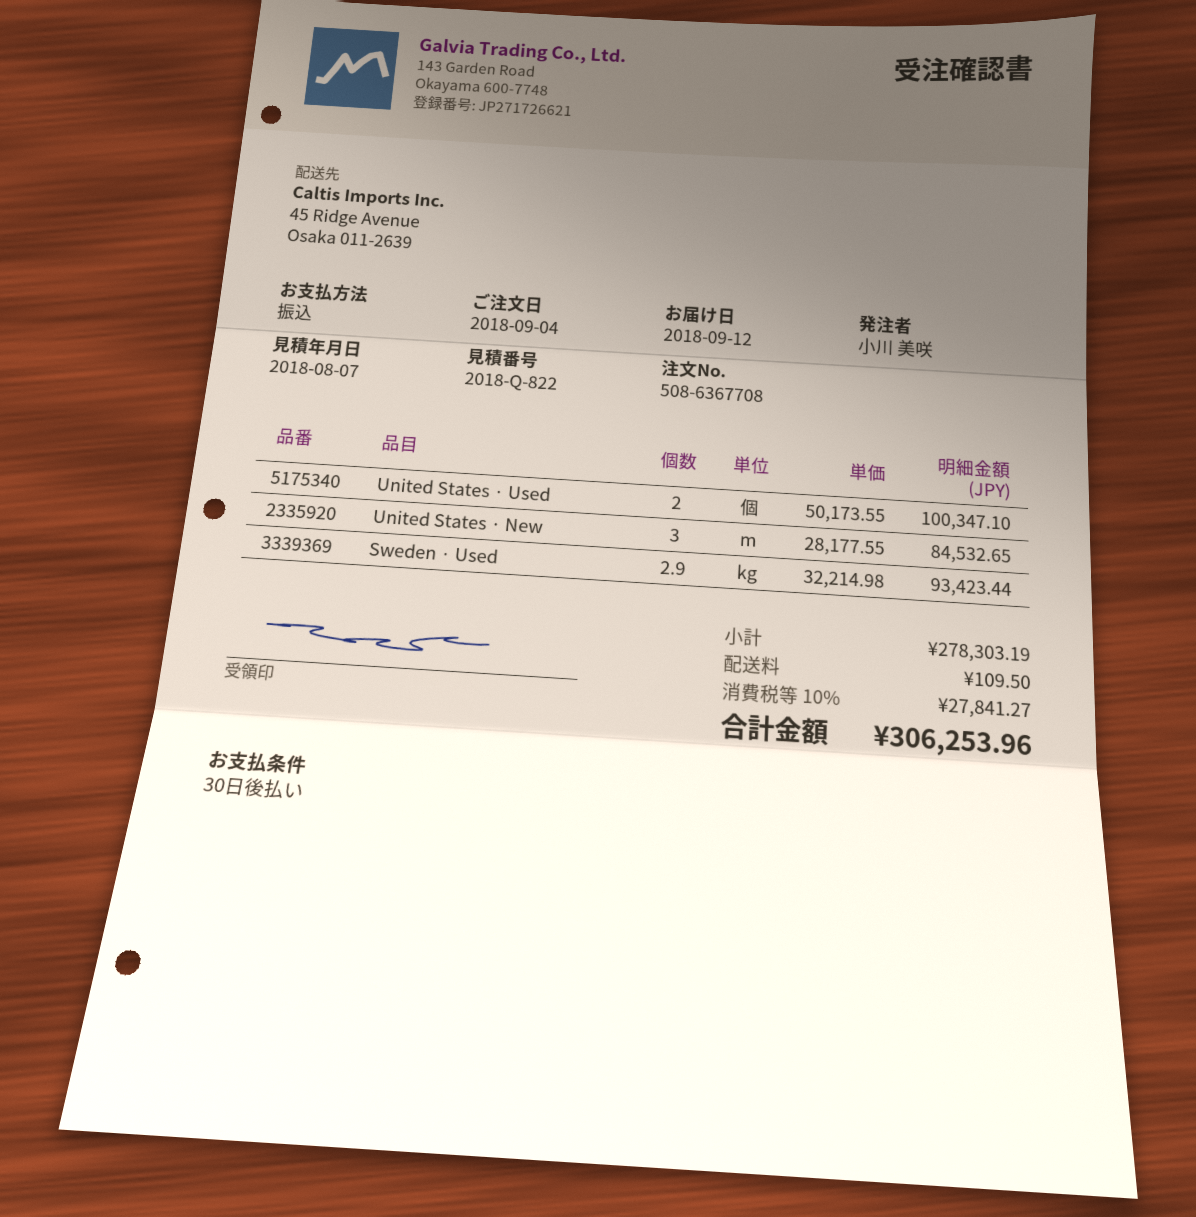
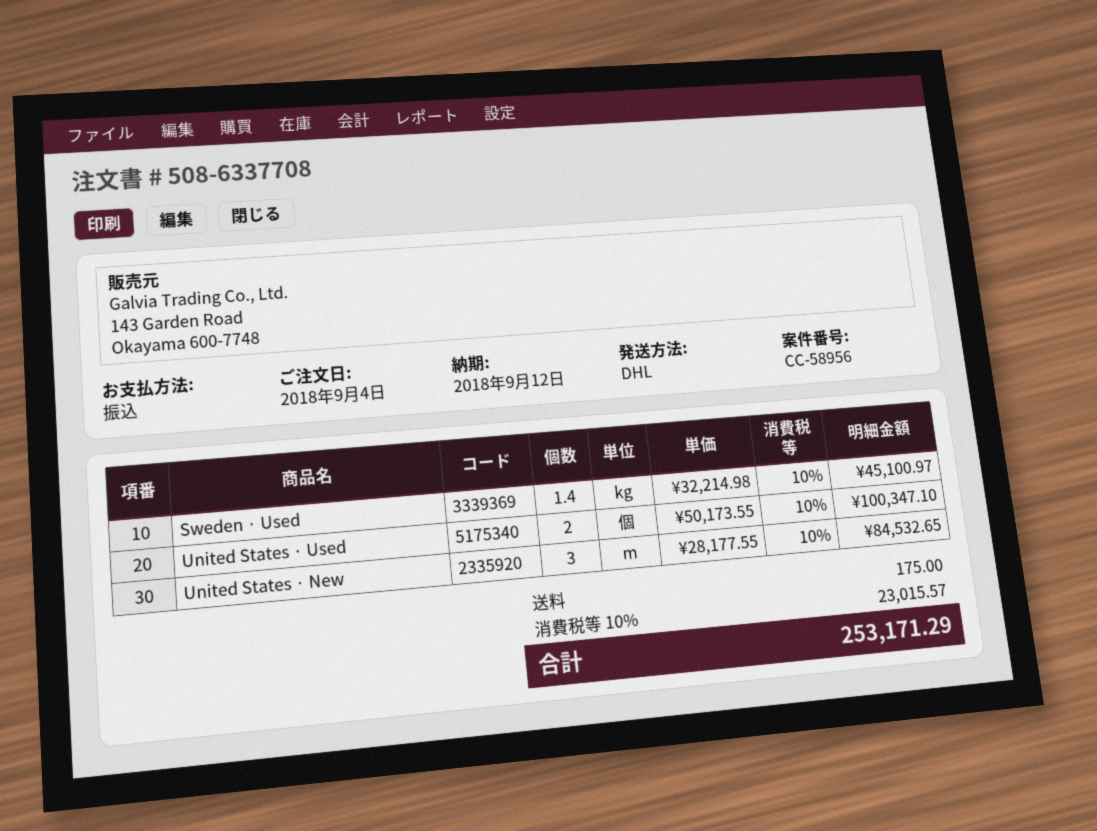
order number: 508-6367708 -> 508-6337708
Sweden · Used: 2.9 x 32214.98 = 93423.44 -> 1.4 x 32214.98 = 45100.97
shipping: 109.50 -> 175.00
tax: 10% = 27841.27 -> 10% = 23015.57
total: 306253.96 -> 253171.29

